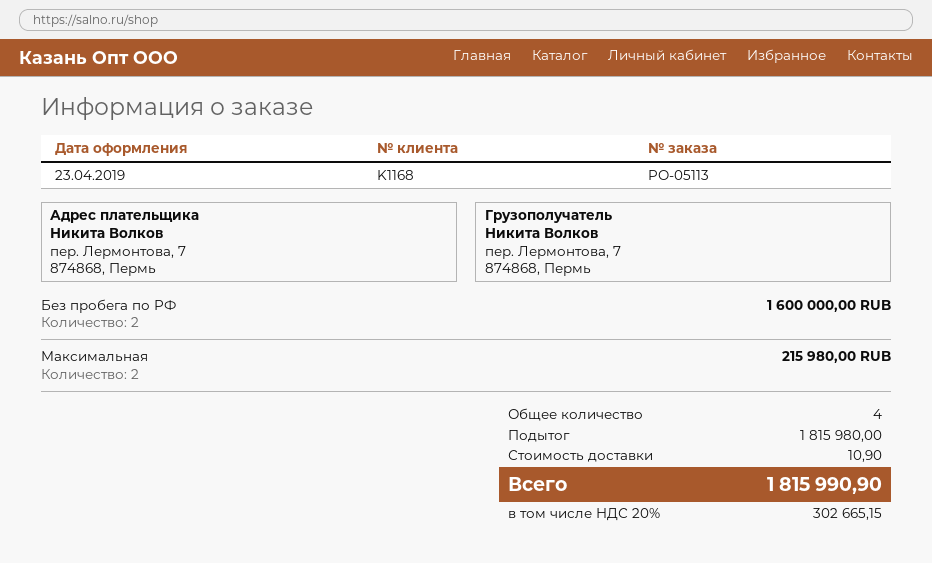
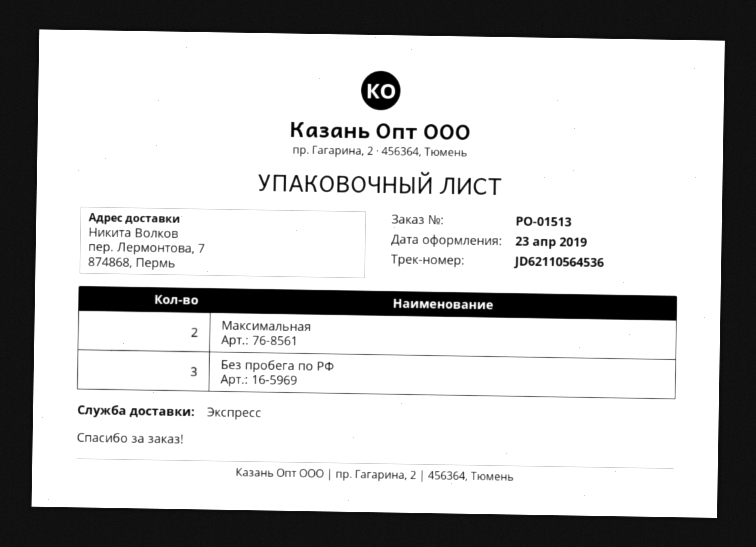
order number: PO-05113 -> PO-01513
Без пробега по РФ: 2 -> 3

